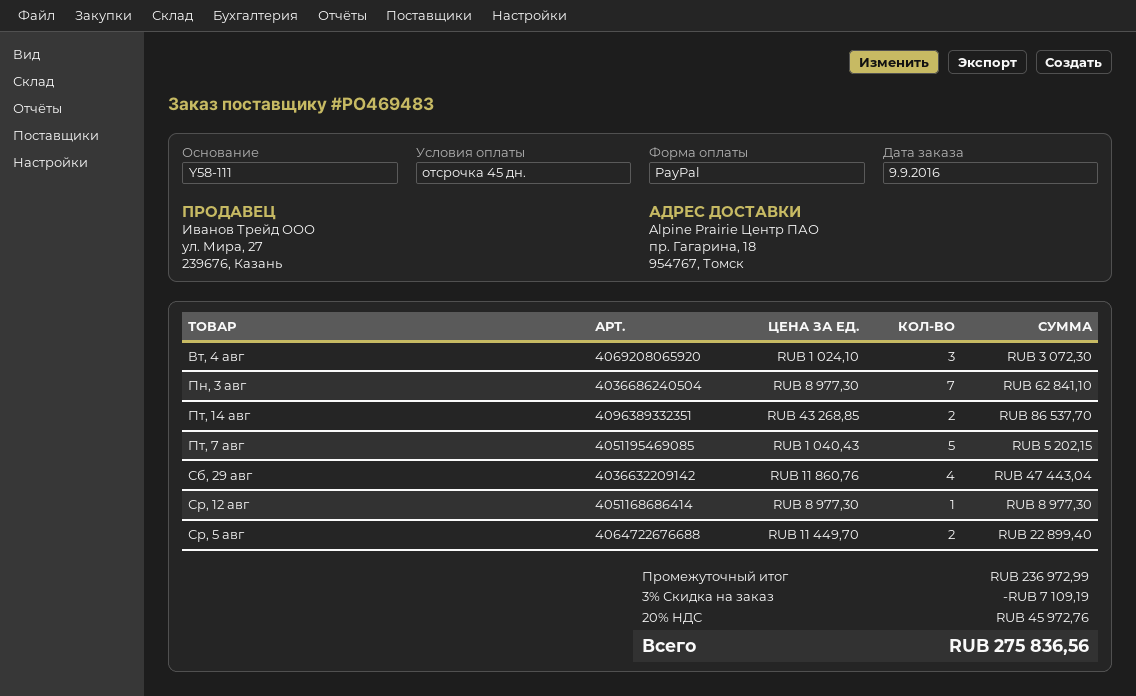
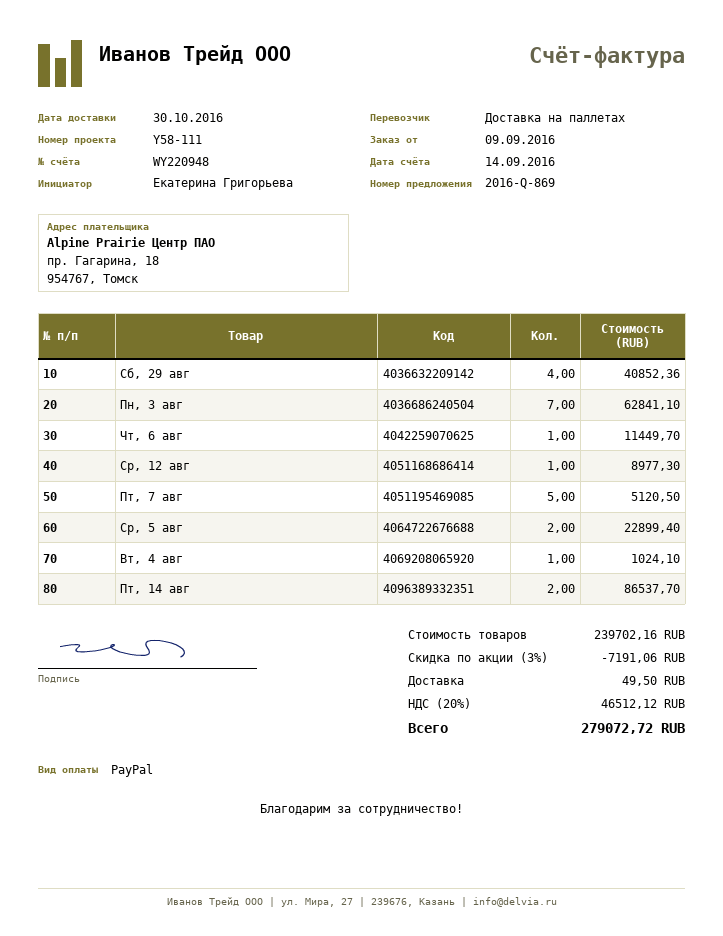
Вт, 4 авг: 3 for 3072.30 -> 1 for 1024.10
Пт, 7 авг: 5 for 5202.15 -> 5 for 5120.50
Сб, 29 авг: 4 for 47443.04 -> 4 for 40852.36
Чт, 6 авг: none -> 1 for 11449.70
subtotal: 236972.99 -> 239702.16
discount: 3% = 7109.19 -> 3% = 7191.06
shipping: none -> 49.50
tax: 20% = 45972.76 -> 20% = 46512.12
total: 275836.56 -> 279072.72

